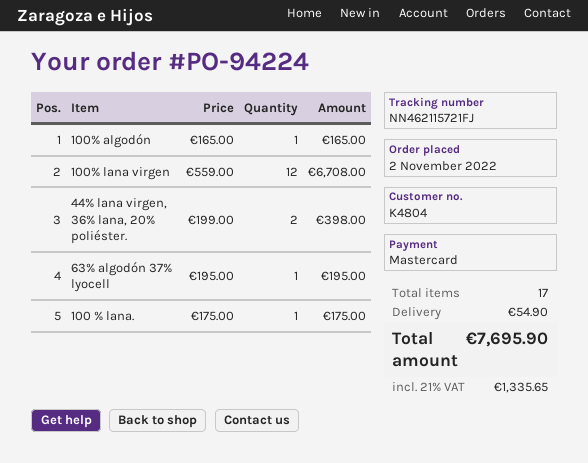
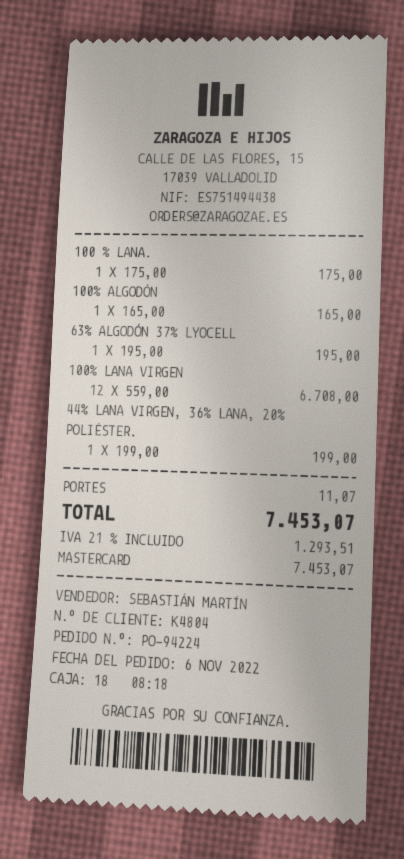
order date: 2022-11-02 -> 2022-11-06
44% lana virgen, 36% lana, 20% poliéster.: 2 x 199.00 = 398.00 -> 1 x 199.00 = 199.00
shipping: 54.90 -> 11.07
tax: 21% = 1335.65 -> 21% = 1293.51
total: 7695.90 -> 7453.07

